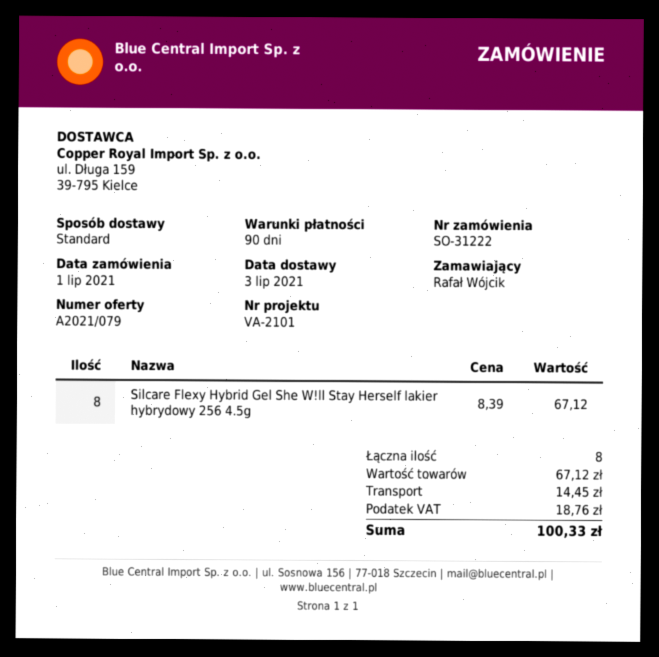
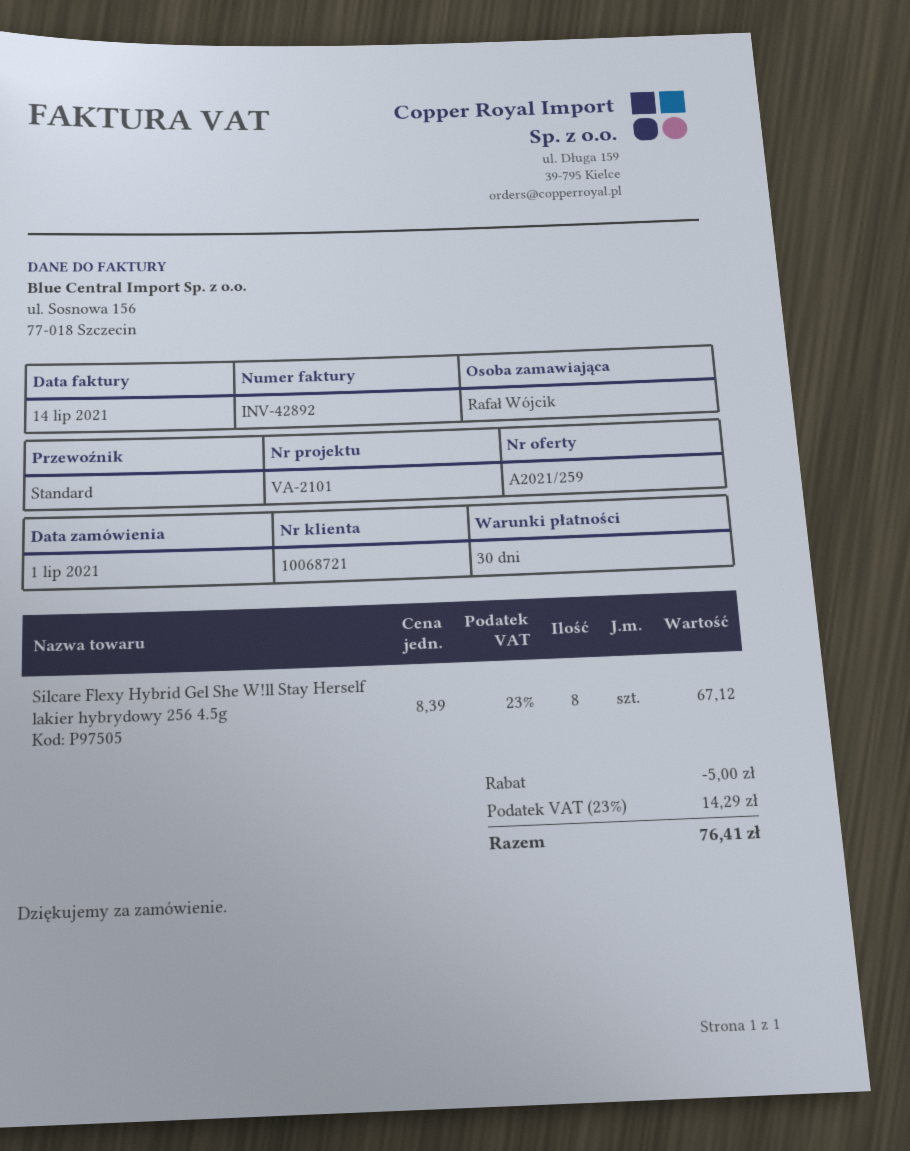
quote number: A2021/079 -> A2021/259
payment terms: 90 days -> 30 days
discount: none -> 5.00
shipping: 14.45 -> none
tax: 18.76 -> 14.29
total: 100.33 -> 76.41

